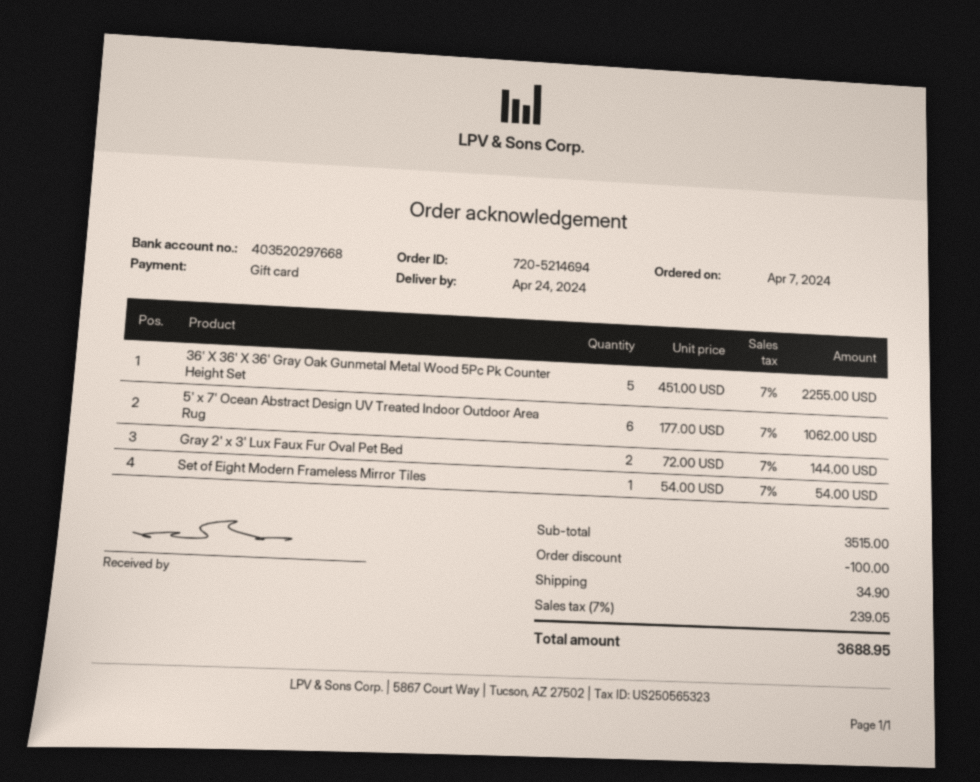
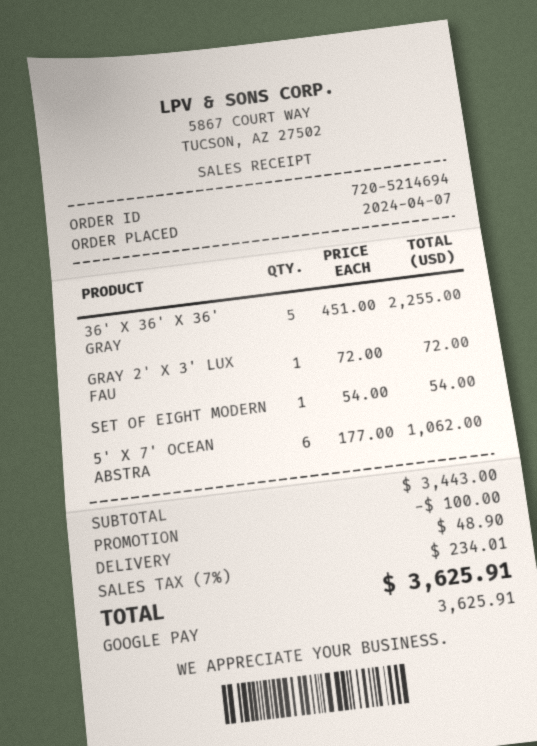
payment method: gift card -> Google Pay
Gray 2' x 3' Lux Faux Fur Oval Pet Bed: 2 x 72.00 = 144.00 -> 1 x 72.00 = 72.00
subtotal: 3515.00 -> 3443.00
shipping: 34.90 -> 48.90
tax: 7% = 239.05 -> 7% = 234.01
total: 3688.95 -> 3625.91

